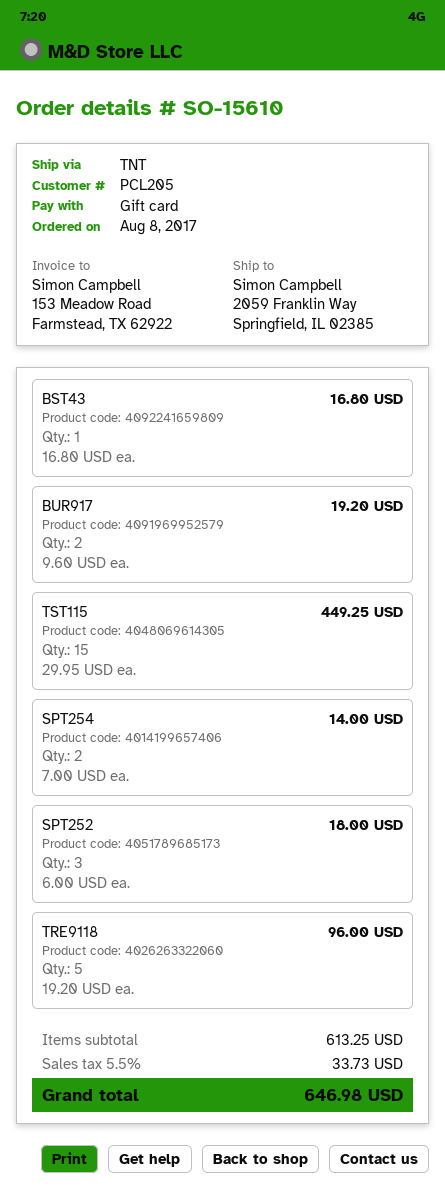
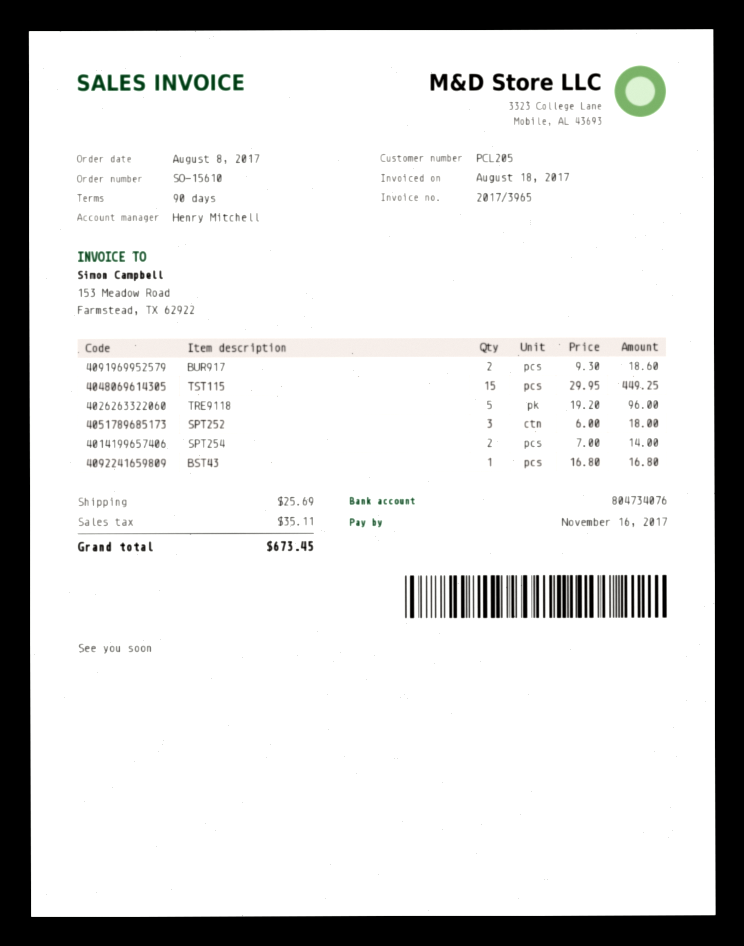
BUR917: 2 x 9.60 = 19.20 -> 2 x 9.30 = 18.60
shipping: none -> 25.69
tax: 33.73 -> 35.11
total: 646.98 -> 673.45

